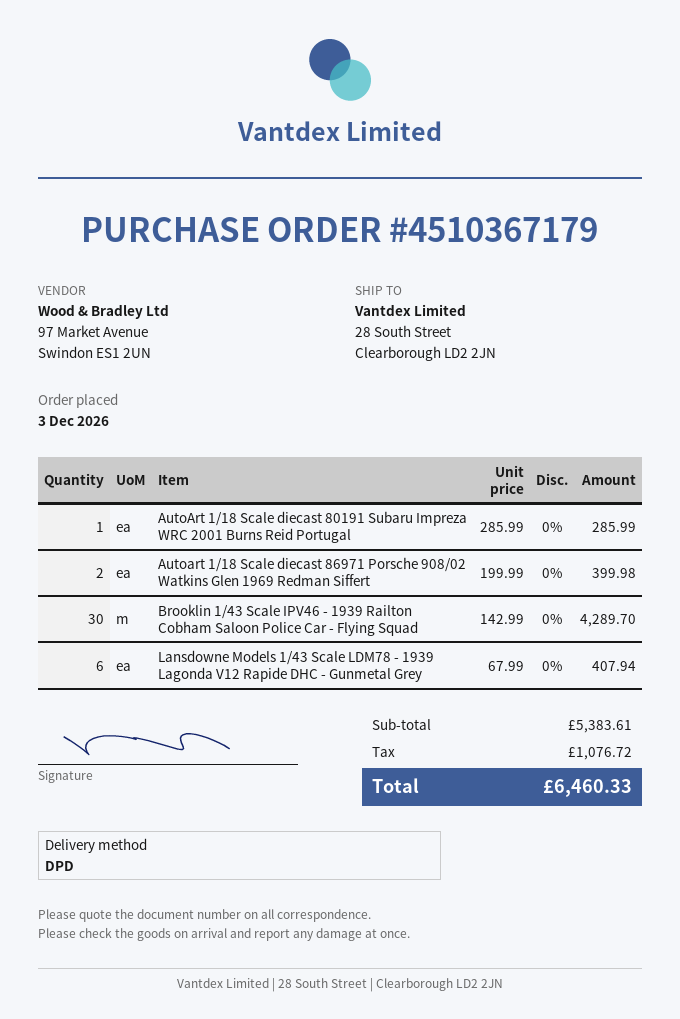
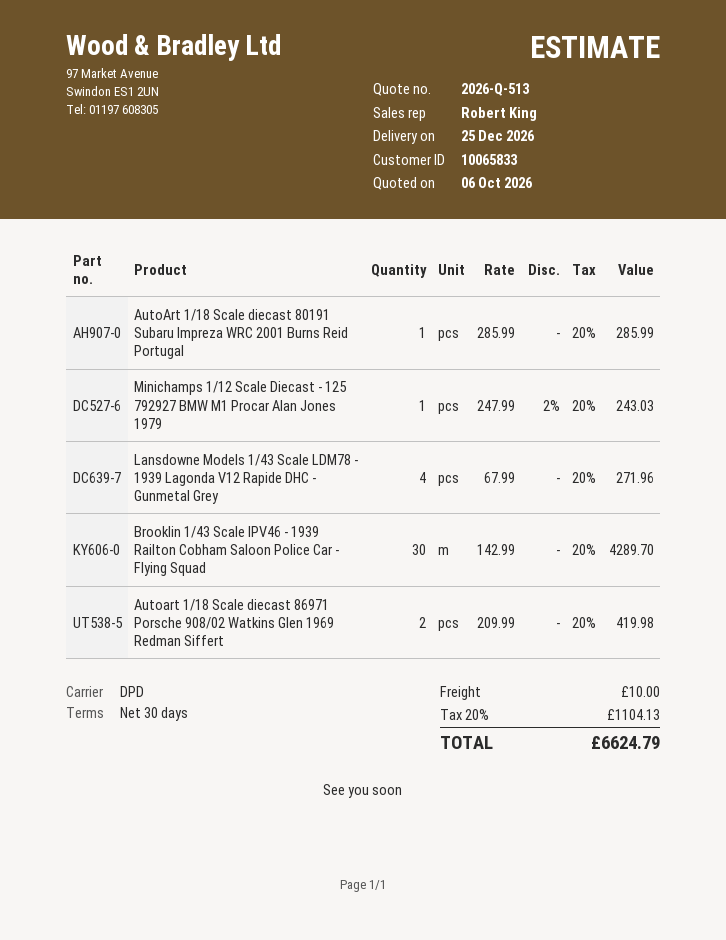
Autoart 1/18 Scale diecast 86971 Porsche 908/02 Watkins Glen 1969 Redman Siffert: 2 x 199.99 = 399.98 -> 2 x 209.99 = 419.98
Lansdowne Models 1/43 Scale LDM78 - 1939 Lagonda V12 Rapide DHC - Gunmetal Grey: 6 x 67.99 = 407.94 -> 4 x 67.99 = 271.96
Minichamps 1/12 Scale Diecast - 125 792927 BMW M1 Procar Alan Jones 1979: none -> 1 x 247.99 - 2% = 243.03
shipping: none -> 10.00
tax: 1076.72 -> 1104.13
total: 6460.33 -> 6624.79

